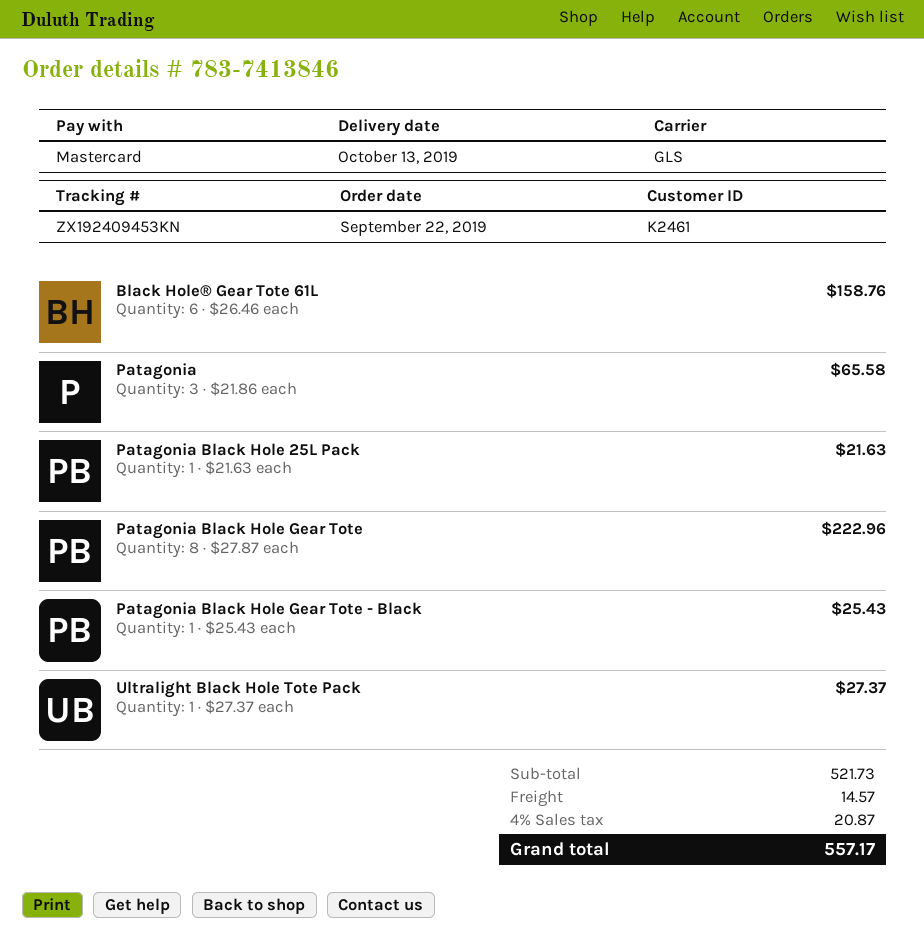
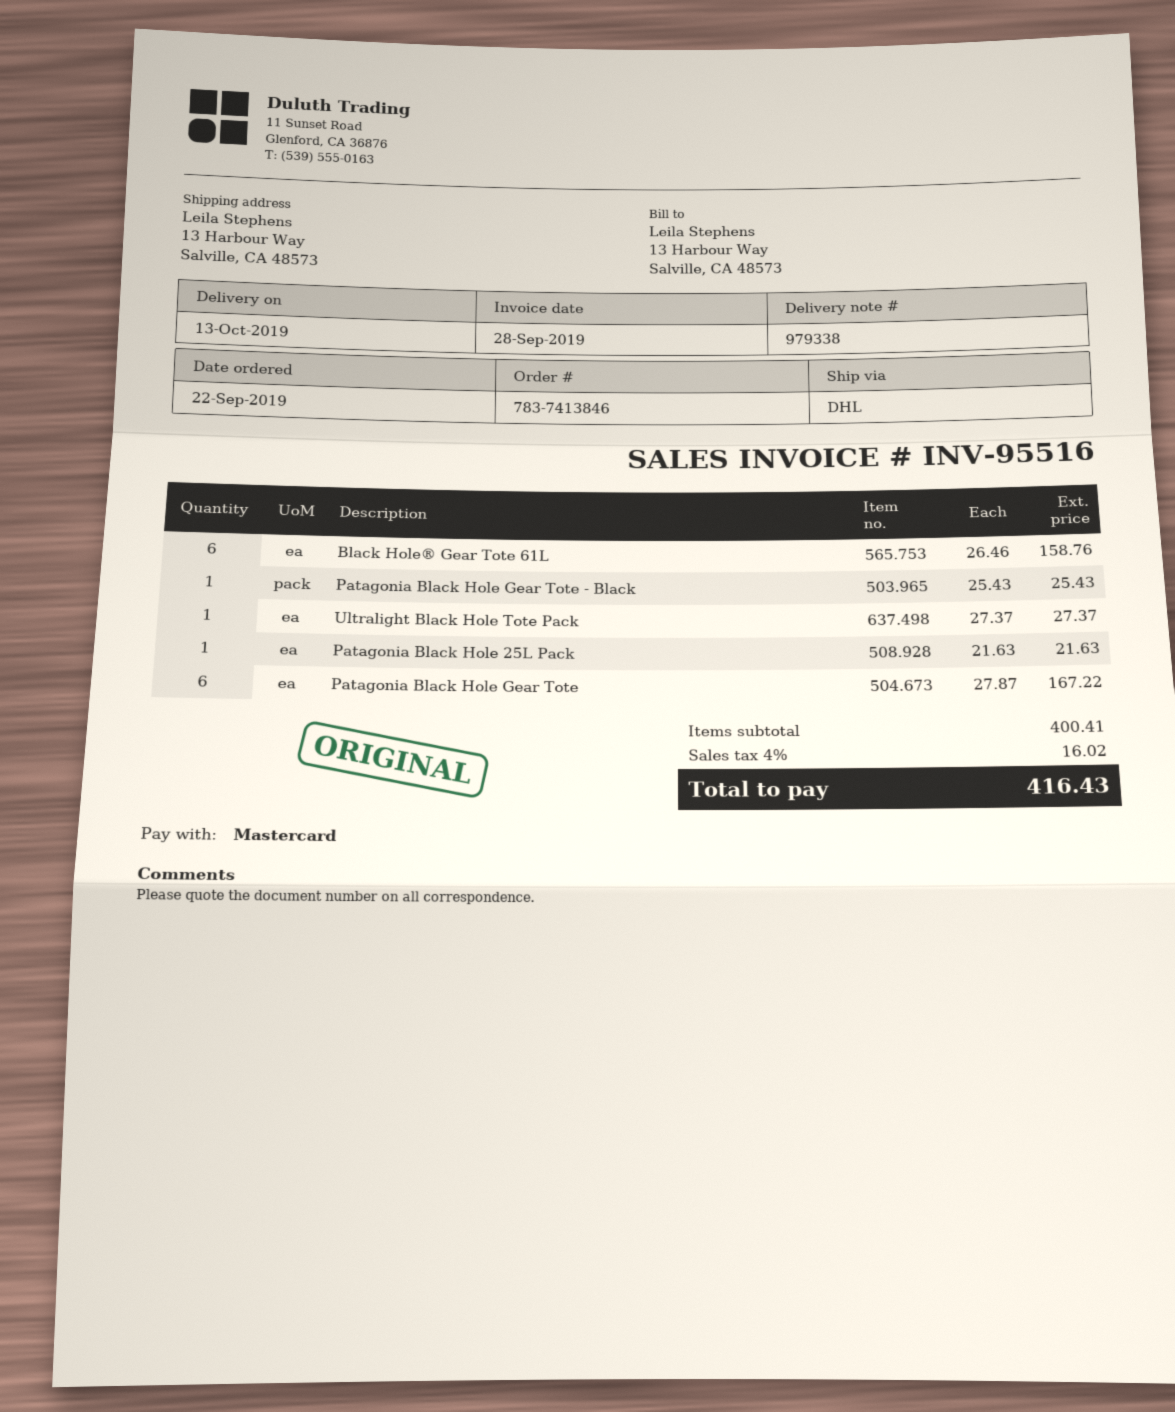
shipping method: GLS -> DHL
Patagonia: 3 x 21.86 = 65.58 -> none
Patagonia Black Hole Gear Tote: 8 x 27.87 = 222.96 -> 6 x 27.87 = 167.22
subtotal: 521.73 -> 400.41
shipping: 14.57 -> none
tax: 4% = 20.87 -> 4% = 16.02
total: 557.17 -> 416.43

